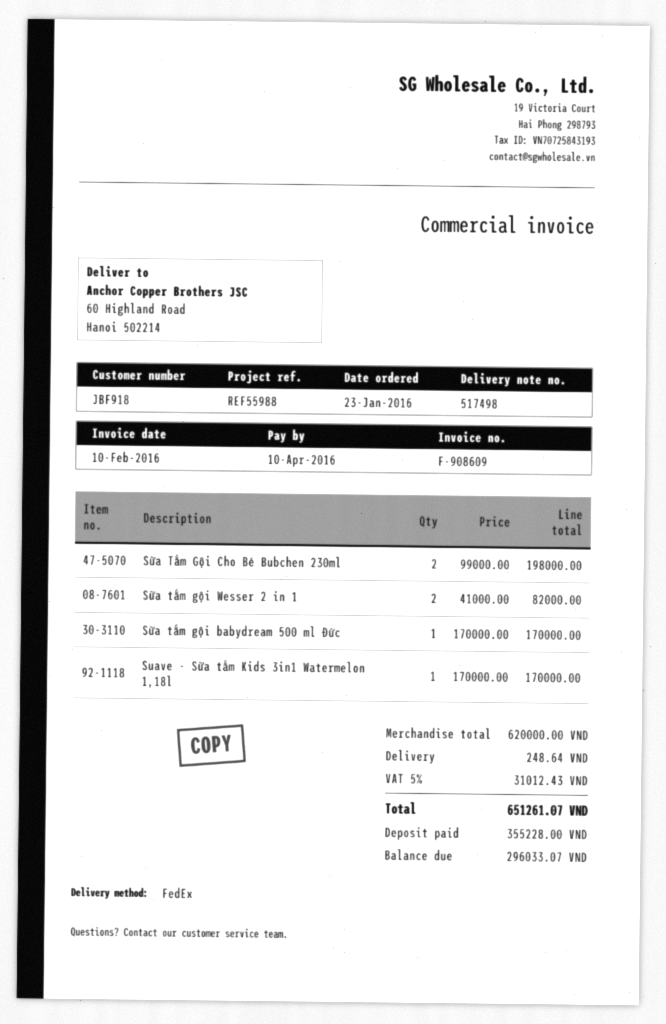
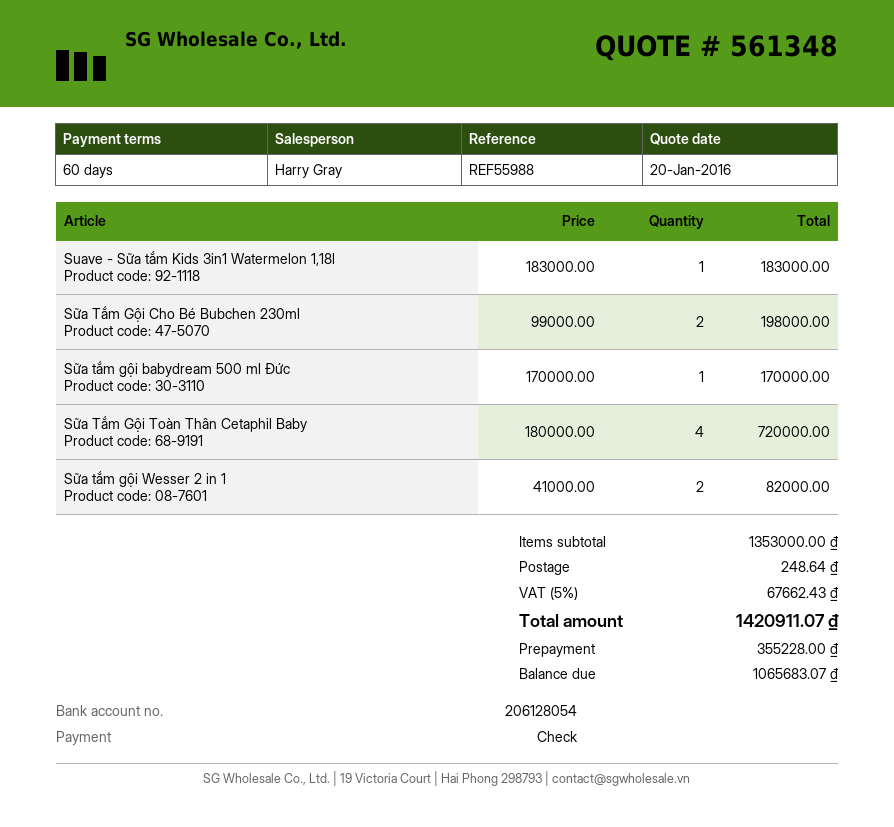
Suave - Sữa tắm Kids 3in1 Watermelon 1,18l: 1 x 170000.00 = 170000.00 -> 1 x 183000.00 = 183000.00
Sữa Tắm Gội Toàn Thân Cetaphil Baby: none -> 4 x 180000.00 = 720000.00
subtotal: 620000.00 -> 1353000.00
tax: 5% = 31012.43 -> 5% = 67662.43
total: 651261.07 -> 1420911.07
balance: 296033.07 -> 1065683.07

